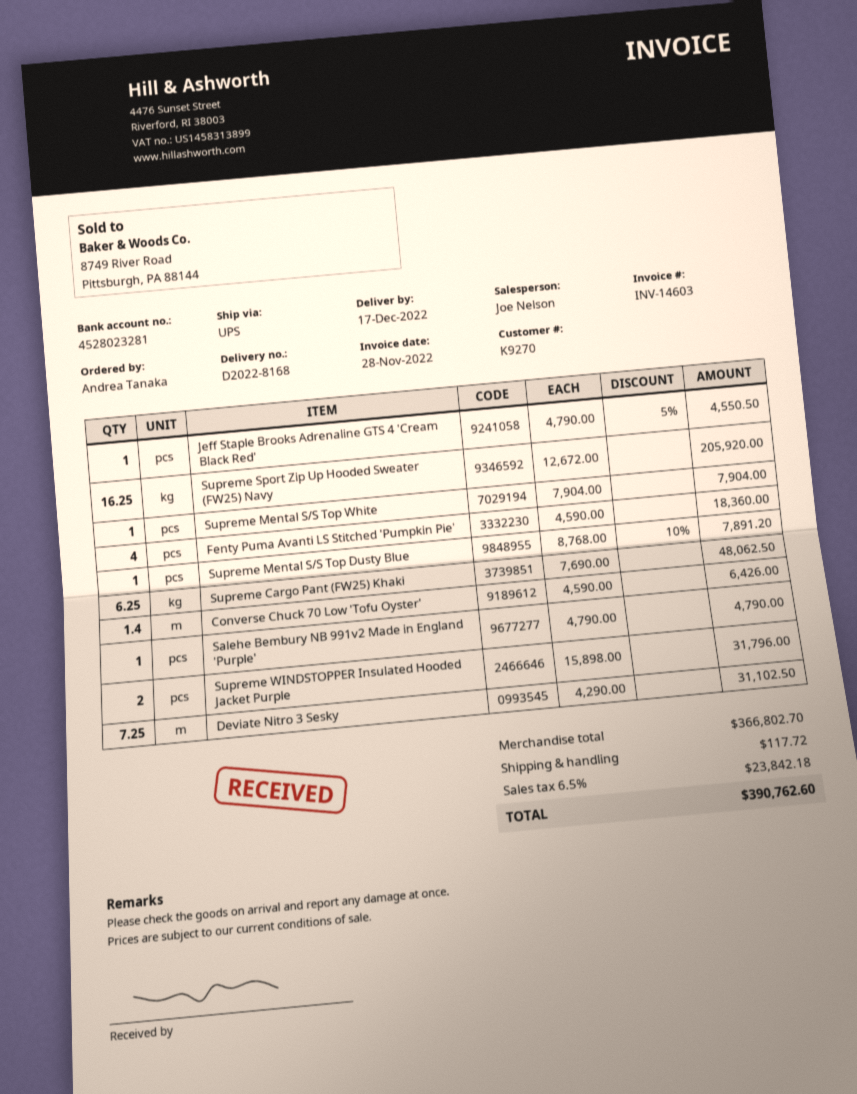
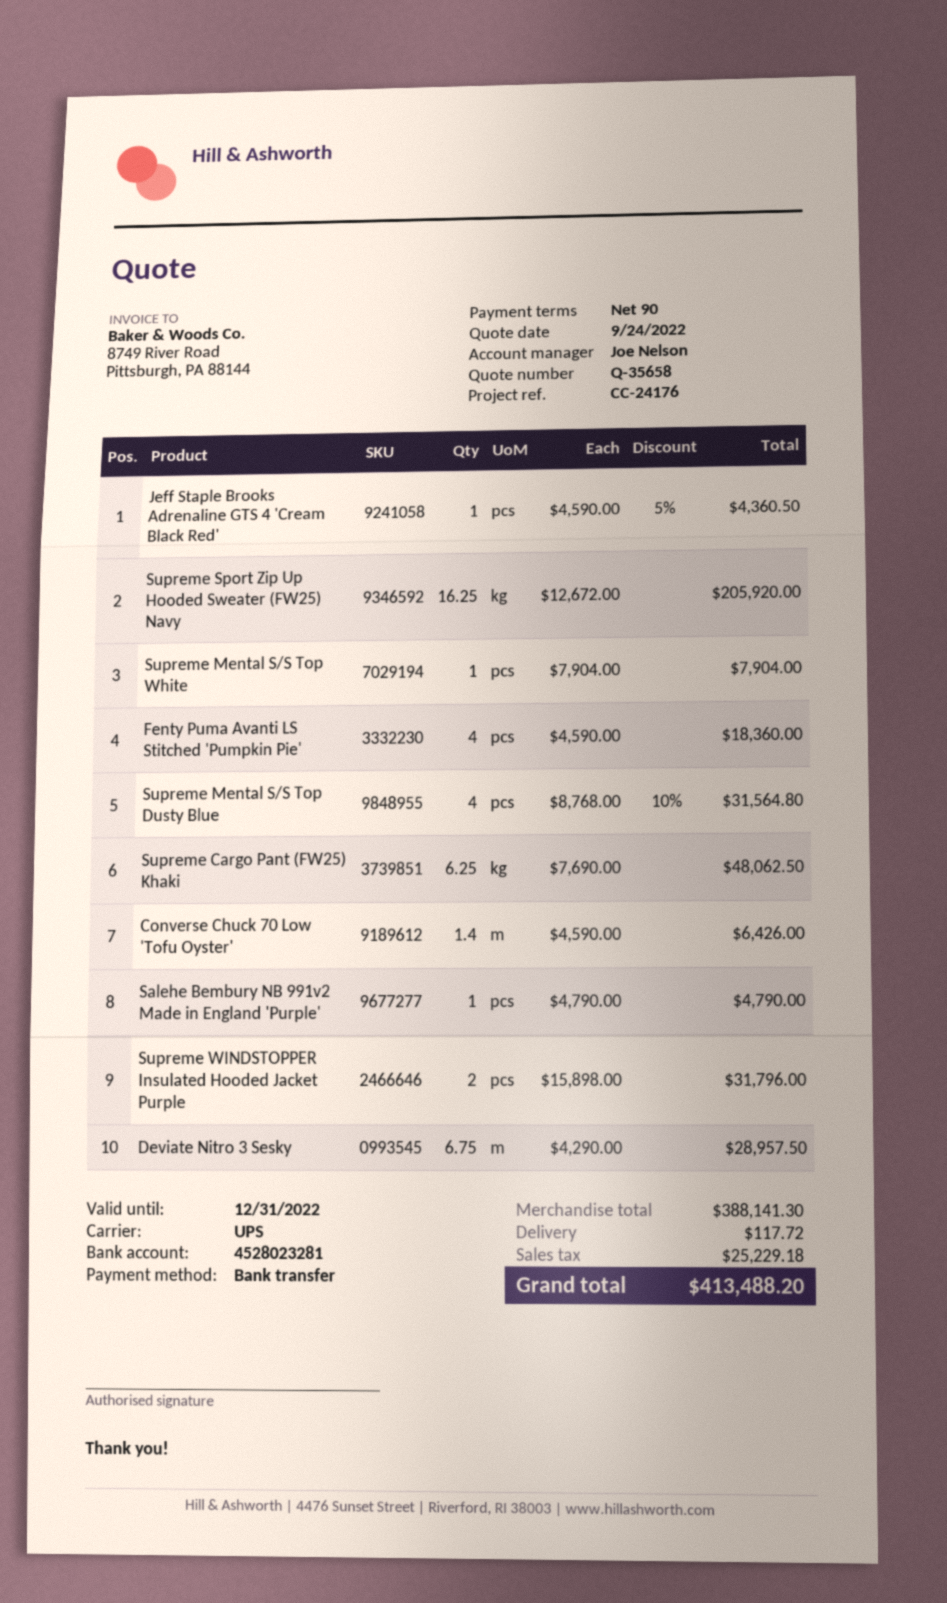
Jeff Staple Brooks Adrenaline GTS 4 'Cream Black Red': 1 x 4790.00 - 5% = 4550.50 -> 1 x 4590.00 - 5% = 4360.50
Supreme Mental S/S Top Dusty Blue: 1 x 8768.00 - 10% = 7891.20 -> 4 x 8768.00 - 10% = 31564.80
Deviate Nitro 3 Sesky: 7.25 x 4290.00 = 31102.50 -> 6.75 x 4290.00 = 28957.50
subtotal: 366802.70 -> 388141.30
tax: 23842.18 -> 25229.18
total: 390762.60 -> 413488.20

